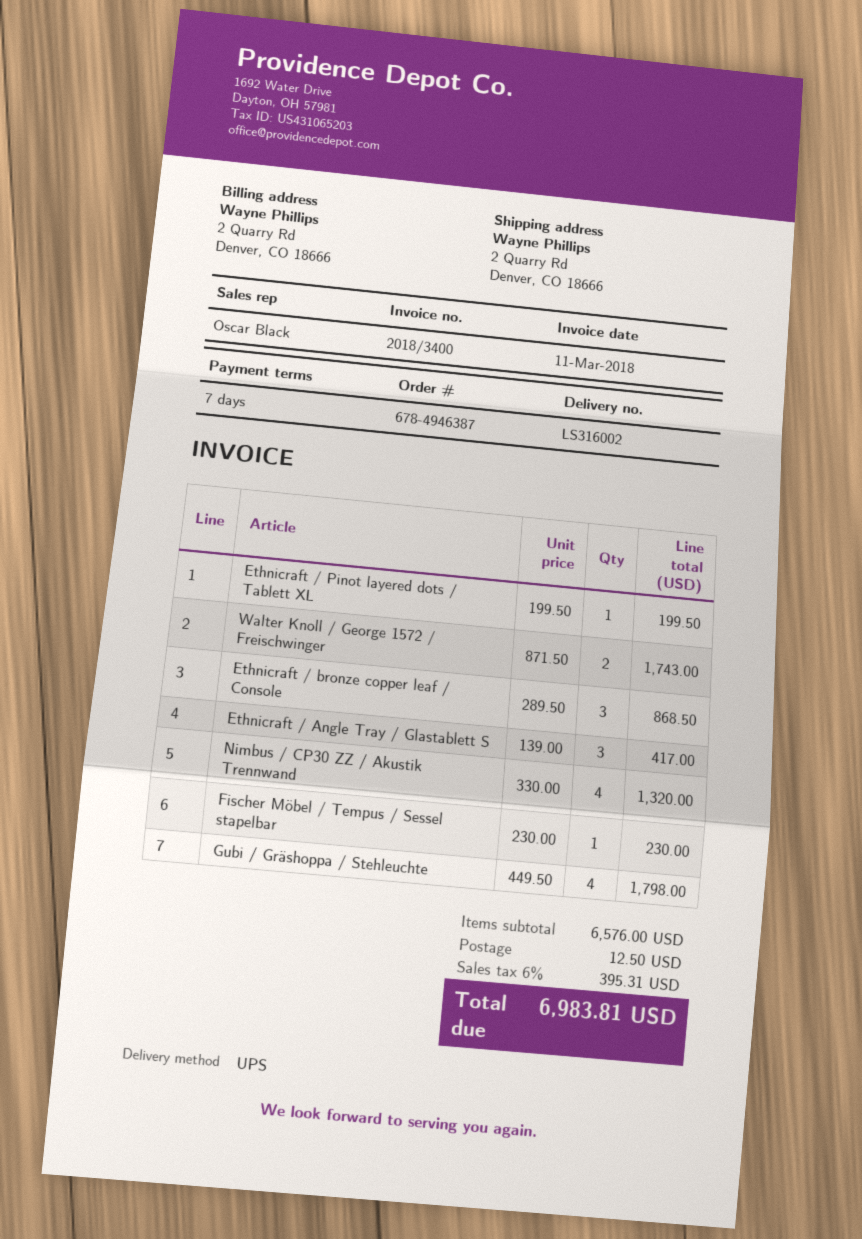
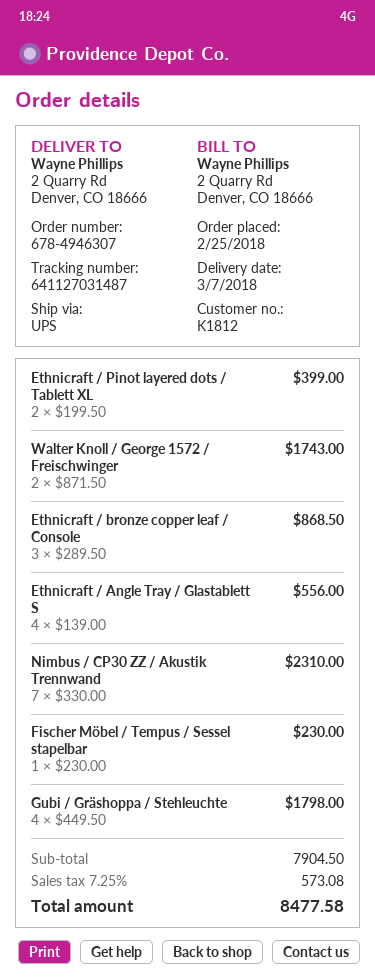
order number: 678-4946387 -> 678-4946307
Ethnicraft / Pinot layered dots / Tablett XL: 1 x 199.50 = 199.50 -> 2 x 199.50 = 399.00
Ethnicraft / Angle Tray / Glastablett S: 3 x 139.00 = 417.00 -> 4 x 139.00 = 556.00
Nimbus / CP30 ZZ / Akustik Trennwand: 4 x 330.00 = 1320.00 -> 7 x 330.00 = 2310.00
subtotal: 6576.00 -> 7904.50
shipping: 12.50 -> none
tax: 6% = 395.31 -> 7.25% = 573.08
total: 6983.81 -> 8477.58

